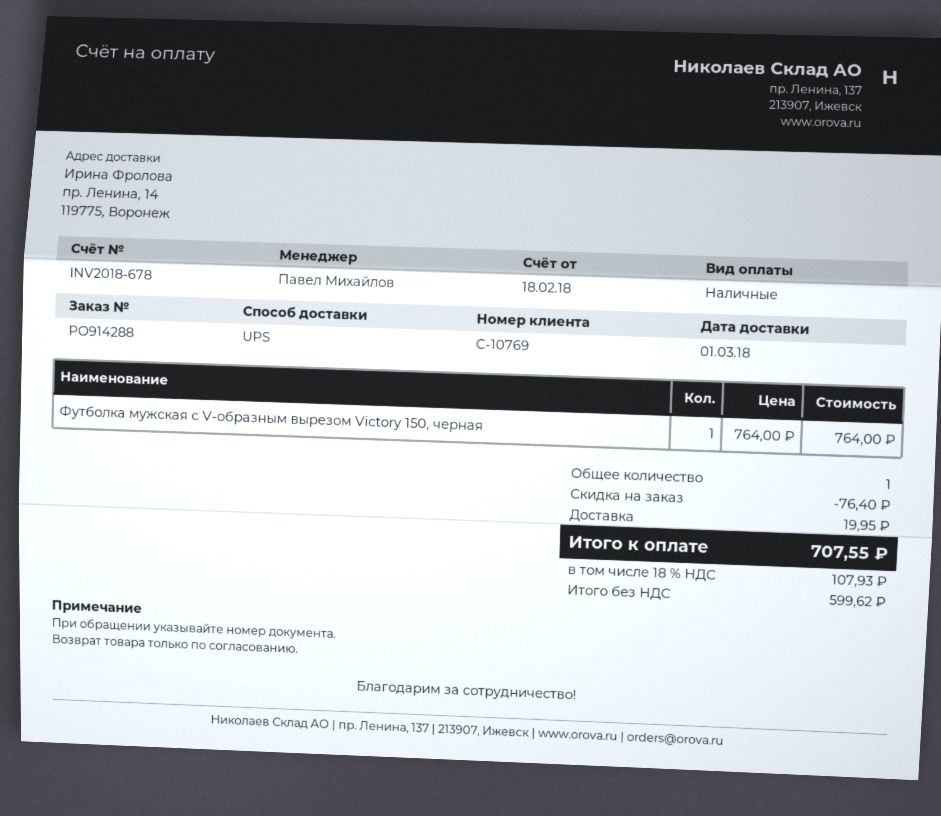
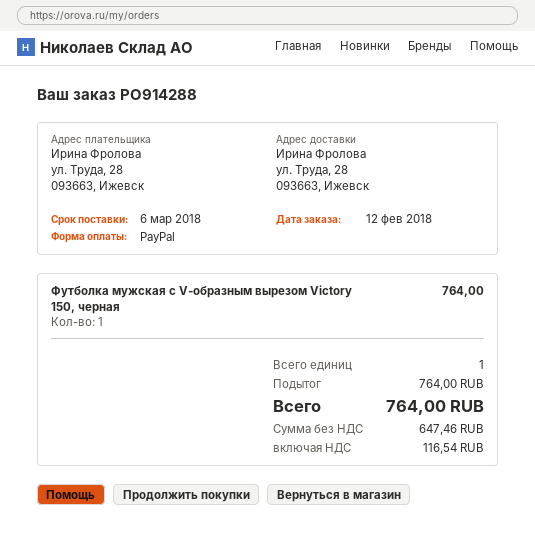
delivery date: 2018-03-01 -> 2018-03-06
payment method: cash -> PayPal
ship to: пр. Ленина, 14, 119775, Воронеж -> ул. Труда, 28, 093663, Ижевск
discount: 76.40 -> none
shipping: 19.95 -> none
net: 599.62 -> 647.46
tax: 107.93 -> 116.54
total: 707.55 -> 764.00

